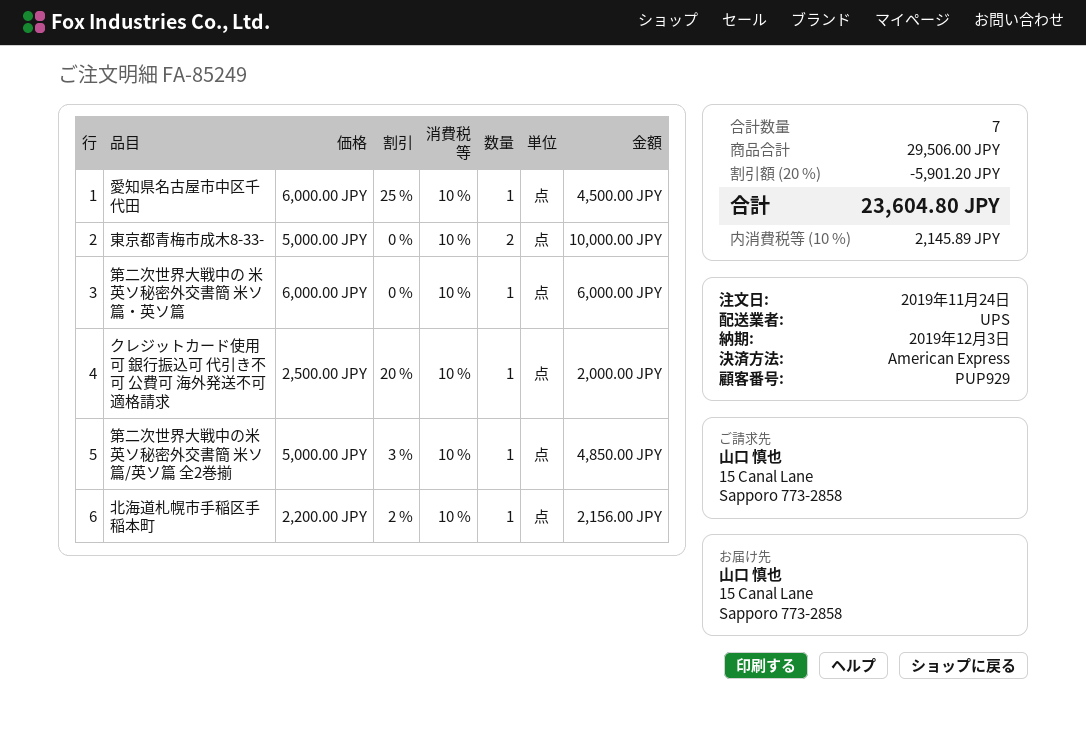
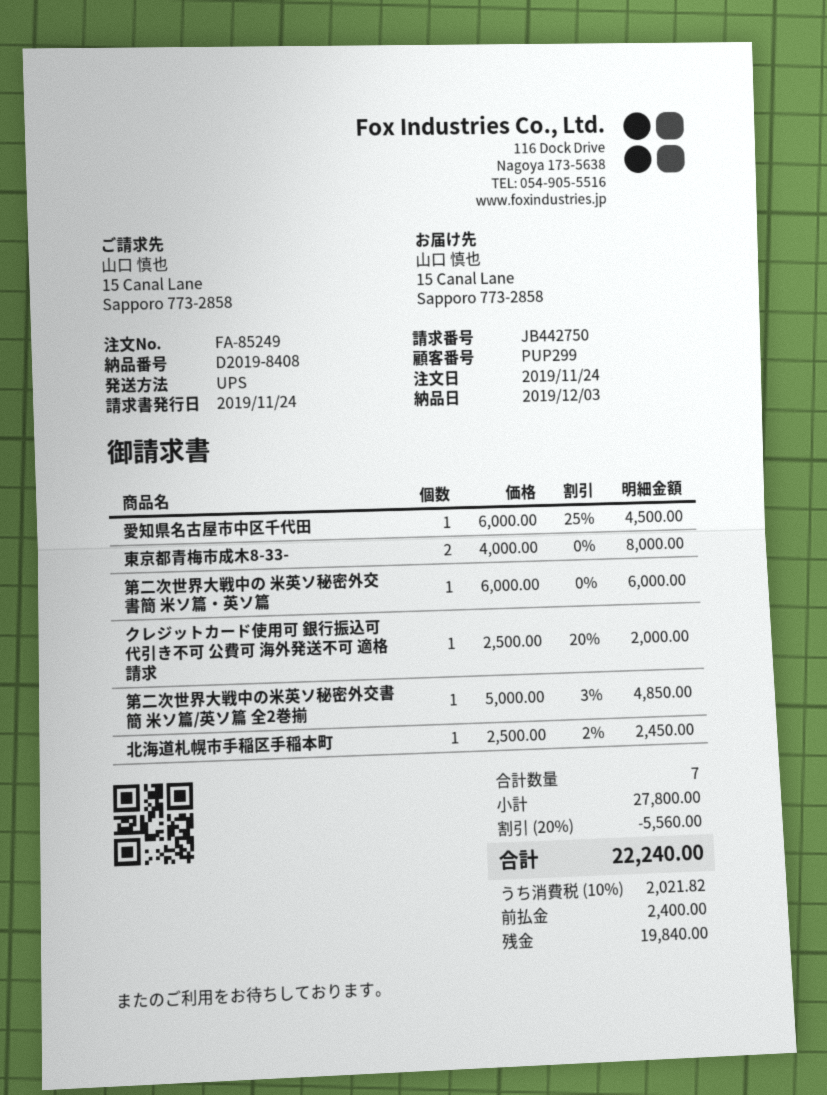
customer number: PUP929 -> PUP299
東京都青梅市成木8-33-: 2 x 5000.00 = 10000.00 -> 2 x 4000.00 = 8000.00
北海道札幌市手稲区手稲本町: 1 x 2200.00 - 2% = 2156.00 -> 1 x 2500.00 - 2% = 2450.00
subtotal: 29506.00 -> 27800.00
discount: 20% = 5901.20 -> 20% = 5560.00
tax: 10% = 2145.89 -> 10% = 2021.82
total: 23604.80 -> 22240.00

